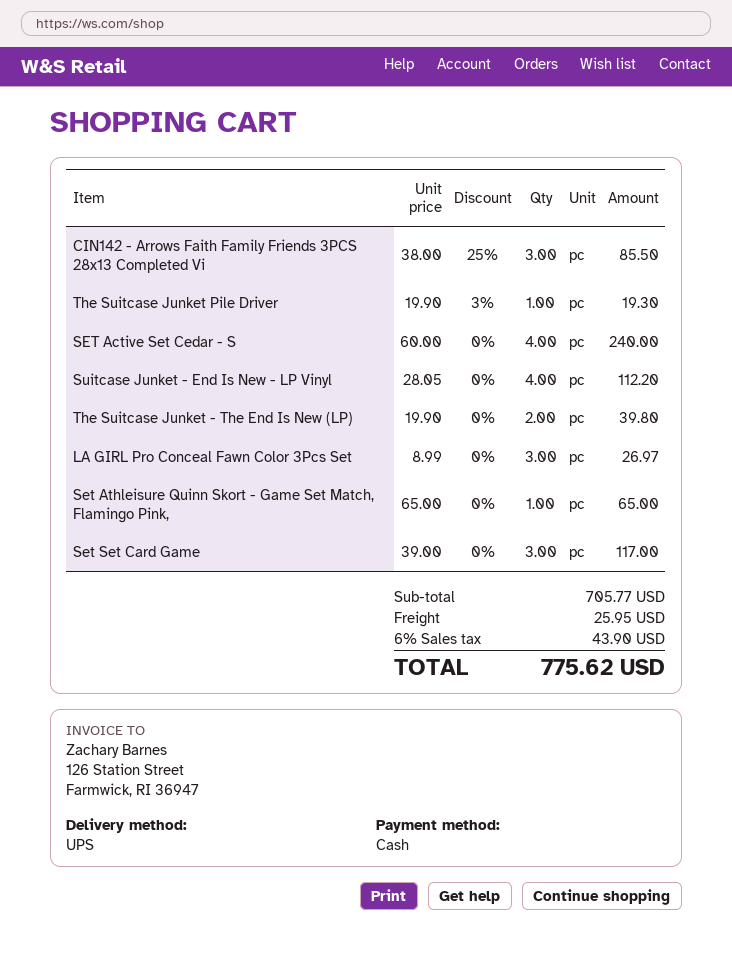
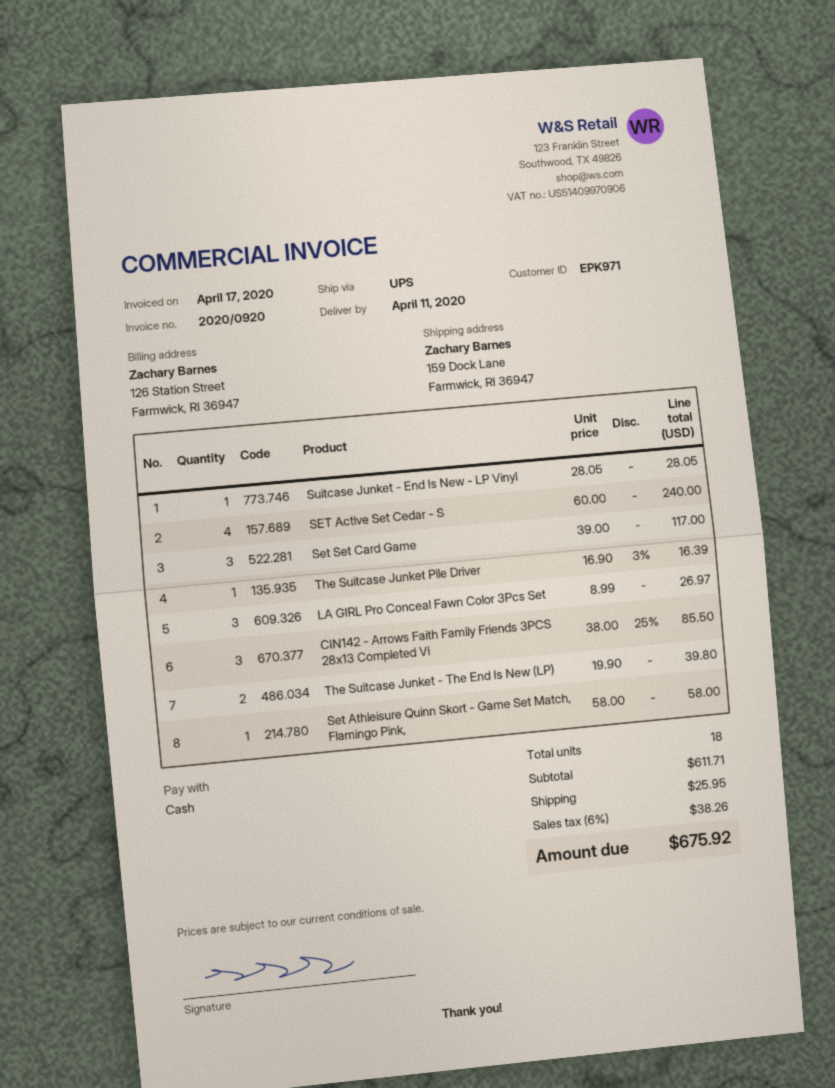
The Suitcase Junket Pile Driver: 1 x 19.90 - 3% = 19.30 -> 1 x 16.90 - 3% = 16.39
Suitcase Junket - End Is New - LP Vinyl: 4 x 28.05 = 112.20 -> 1 x 28.05 = 28.05
Set Athleisure Quinn Skort - Game Set Match, Flamingo Pink,: 1 x 65.00 = 65.00 -> 1 x 58.00 = 58.00
subtotal: 705.77 -> 611.71
tax: 6% = 43.90 -> 6% = 38.26
total: 775.62 -> 675.92

